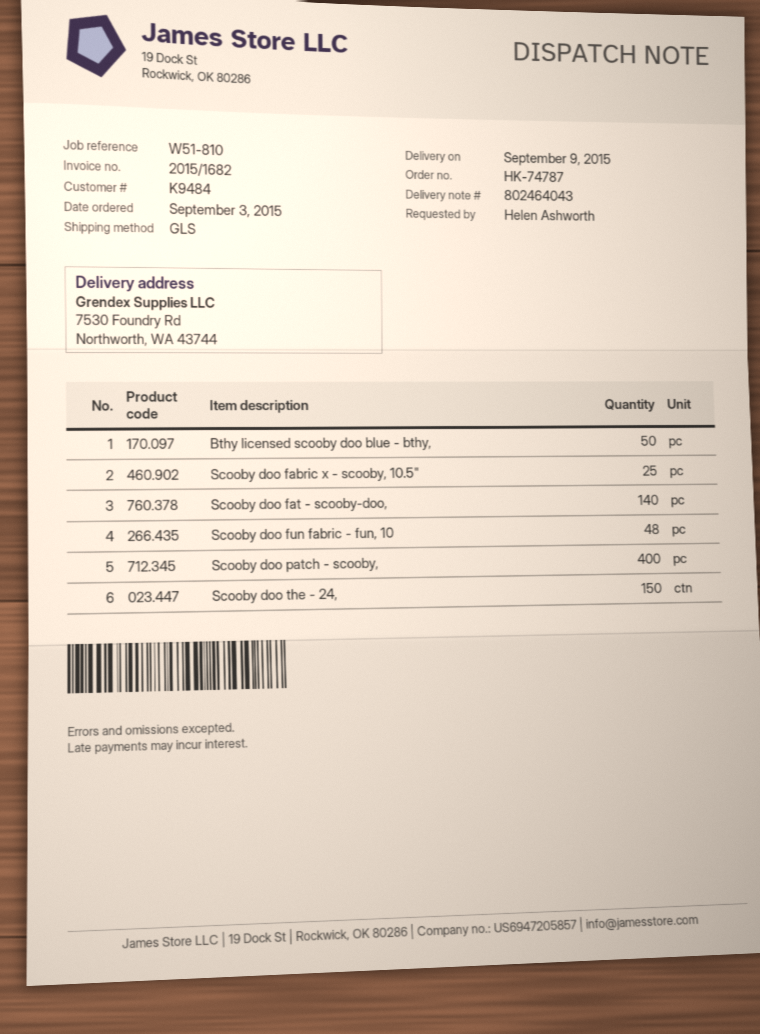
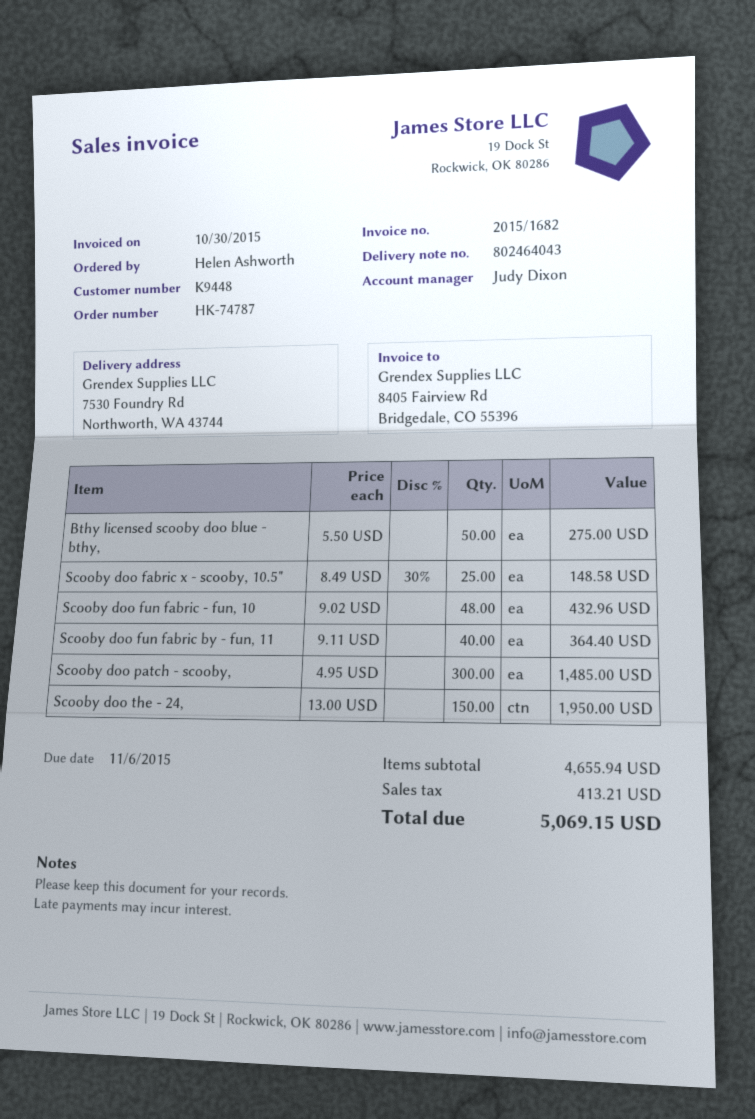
customer number: K9484 -> K9448
Scooby doo fat - scooby-doo,: 140 -> none
Scooby doo patch - scooby,: 400 -> 300
Scooby doo fun fabric by - fun, 11: none -> 40

